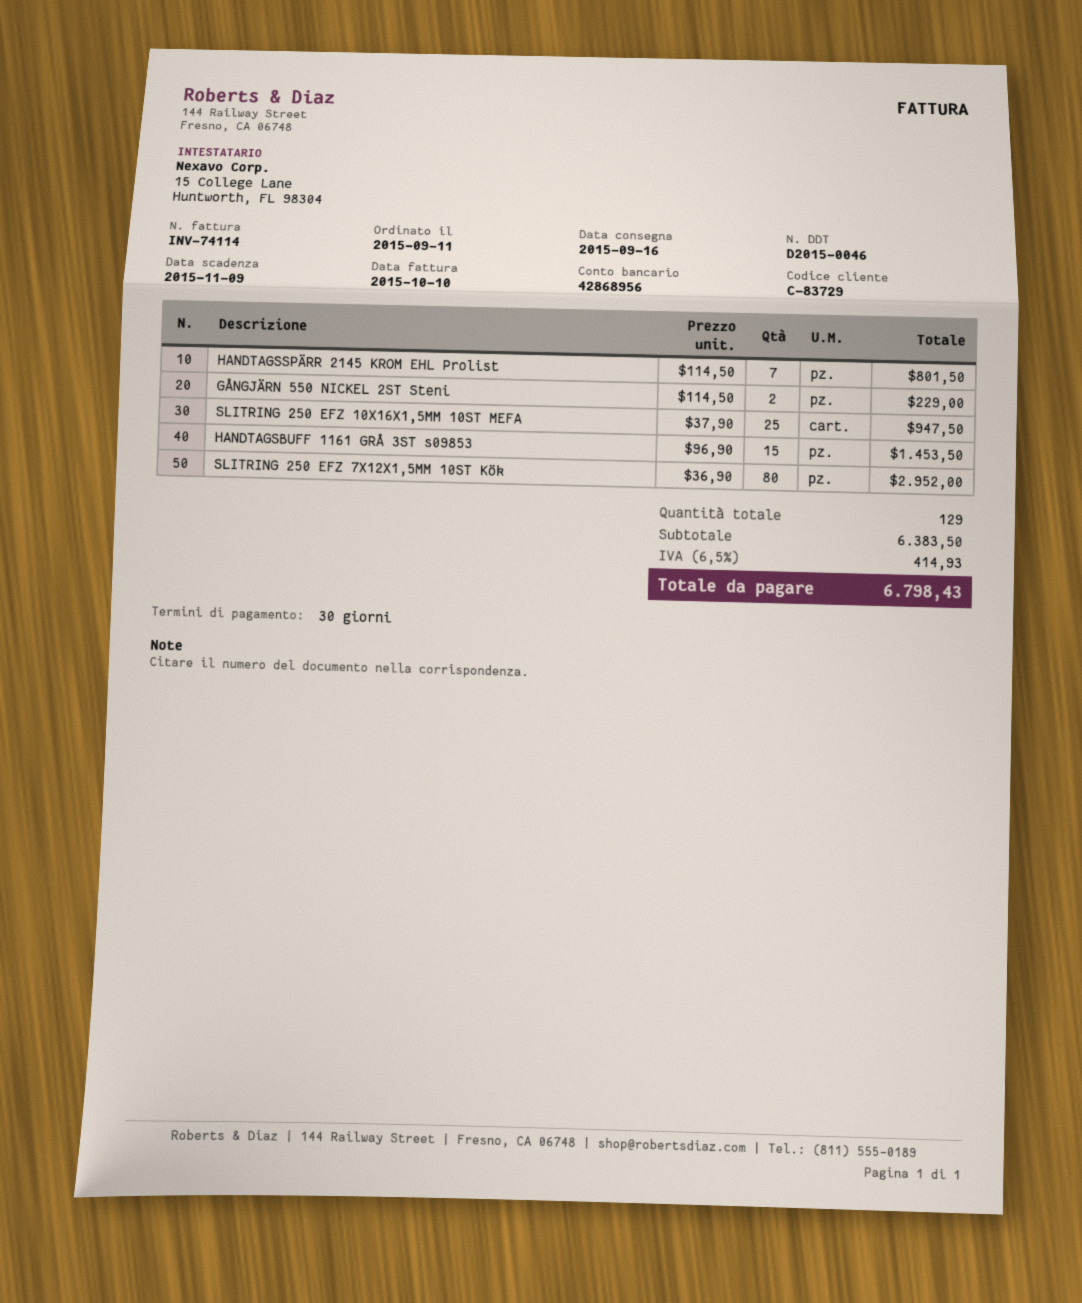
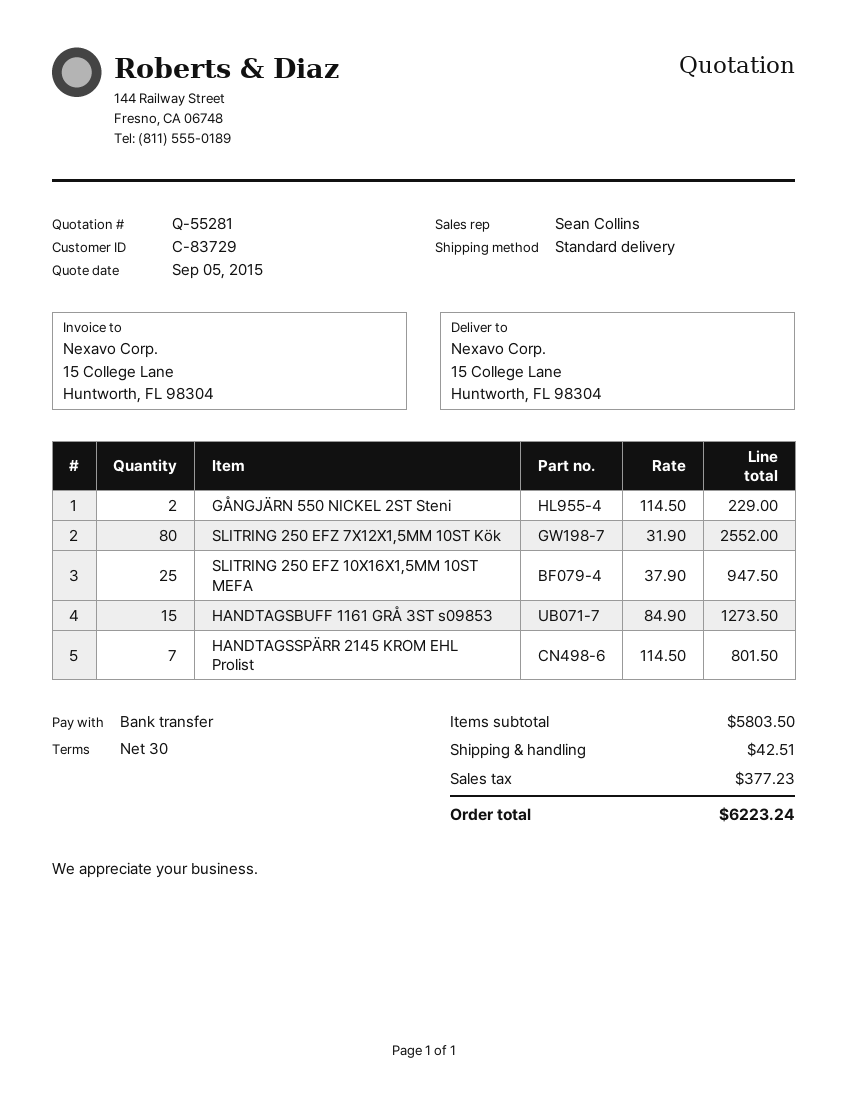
HANDTAGSBUFF 1161 GRÅ 3ST s09853: 15 x 96.90 = 1453.50 -> 15 x 84.90 = 1273.50
SLITRING 250 EFZ 7X12X1,5MM 10ST Kök: 80 x 36.90 = 2952.00 -> 80 x 31.90 = 2552.00
subtotal: 6383.50 -> 5803.50
shipping: none -> 42.51
tax: 414.93 -> 377.23
total: 6798.43 -> 6223.24

